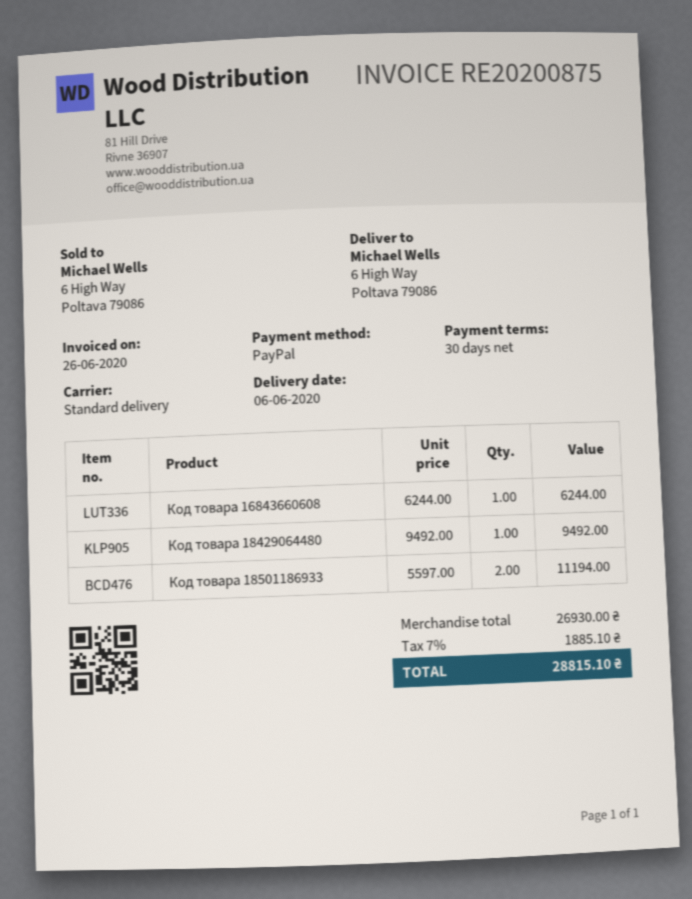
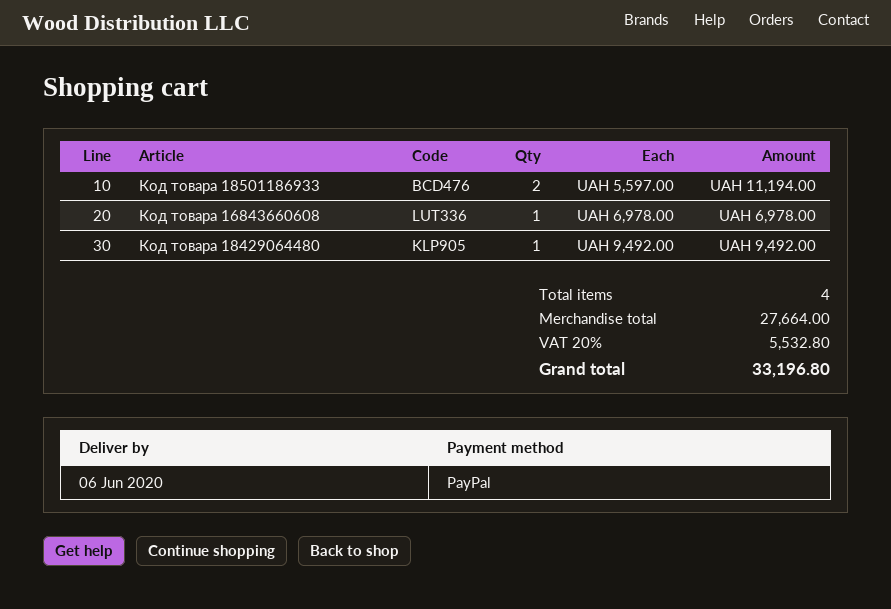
Код товара 16843660608: 1 x 6244.00 = 6244.00 -> 1 x 6978.00 = 6978.00
subtotal: 26930.00 -> 27664.00
tax: 7% = 1885.10 -> 20% = 5532.80
total: 28815.10 -> 33196.80

